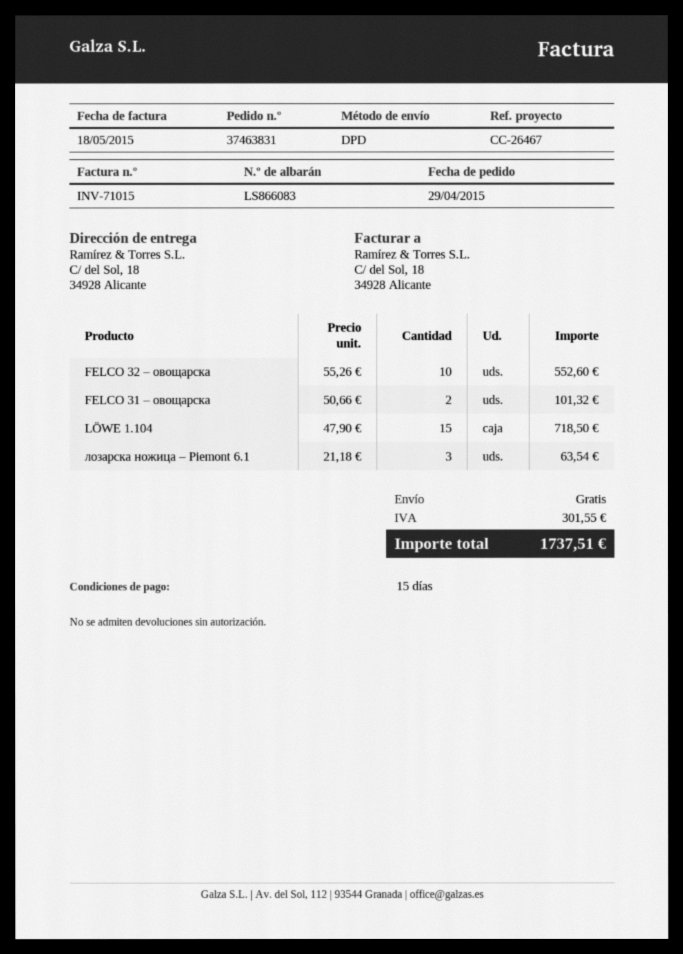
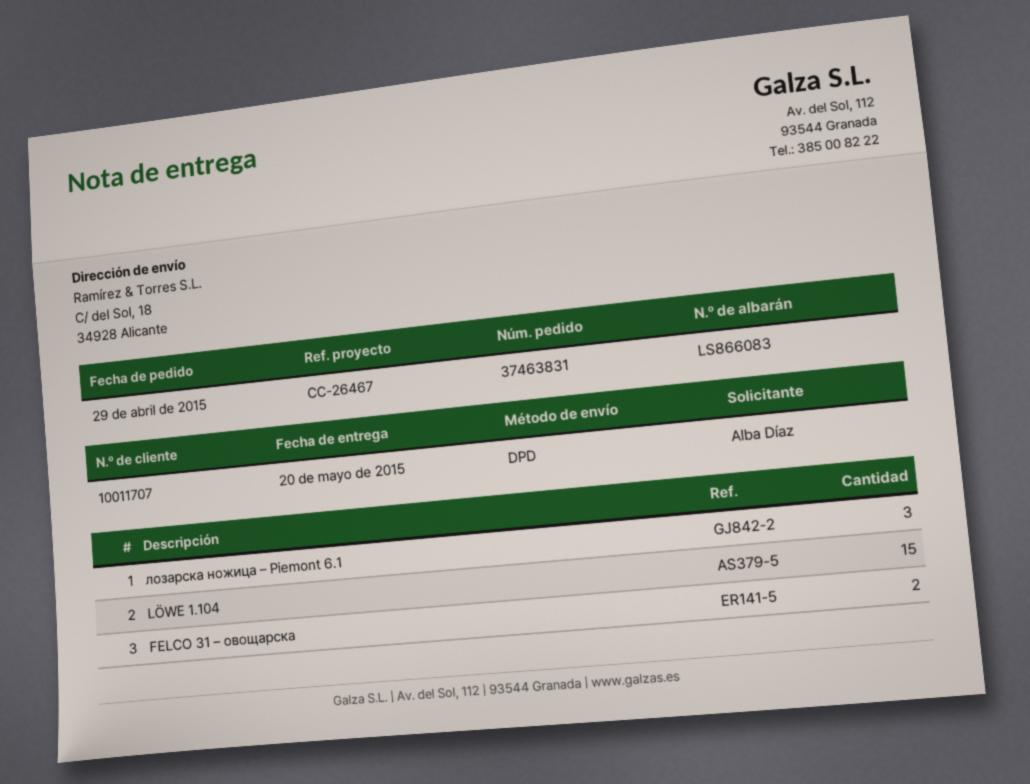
FELCO 32 – овощарска: 10 -> none

